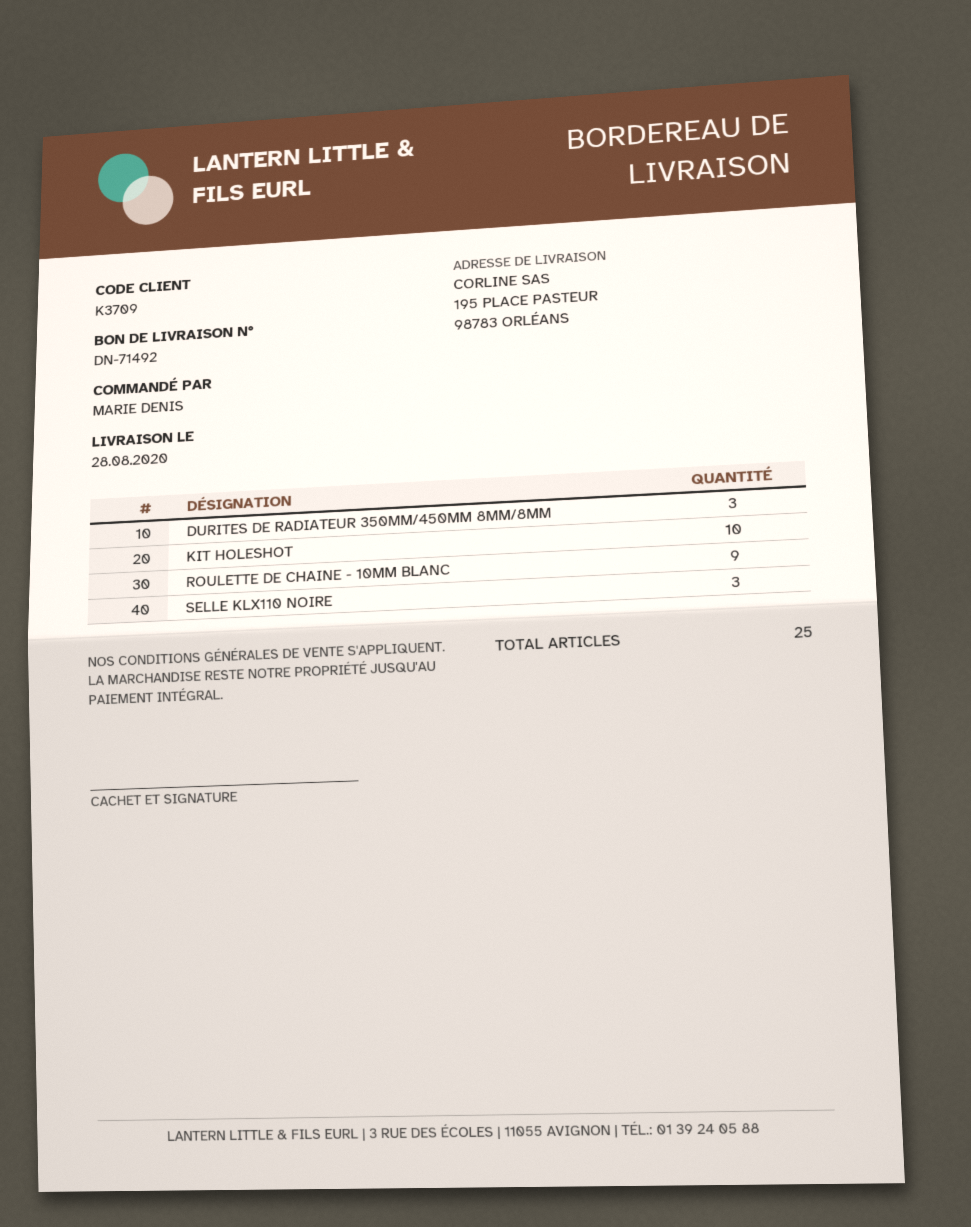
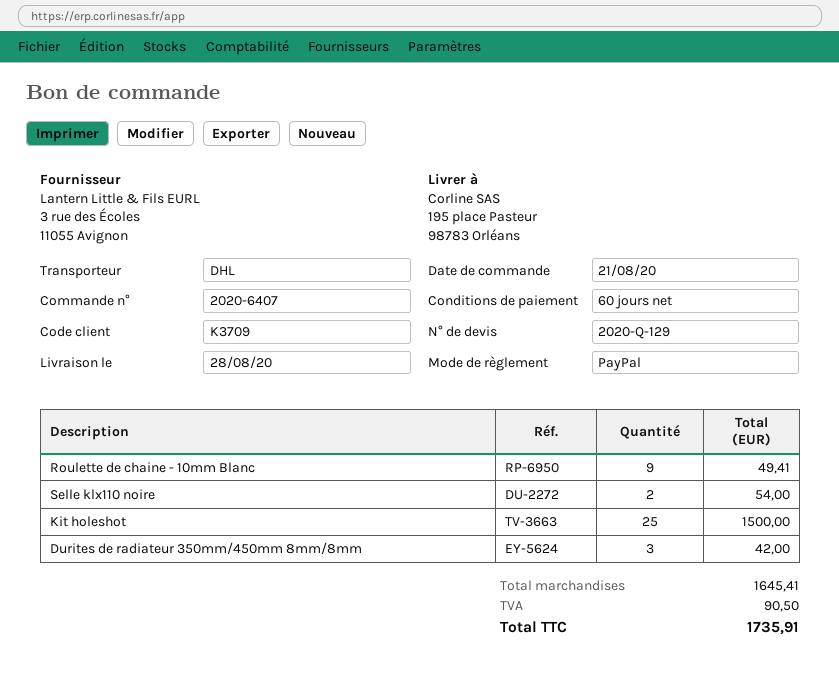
KIT HOLESHOT: 10 -> 25
SELLE KLX110 NOIRE: 3 -> 2

